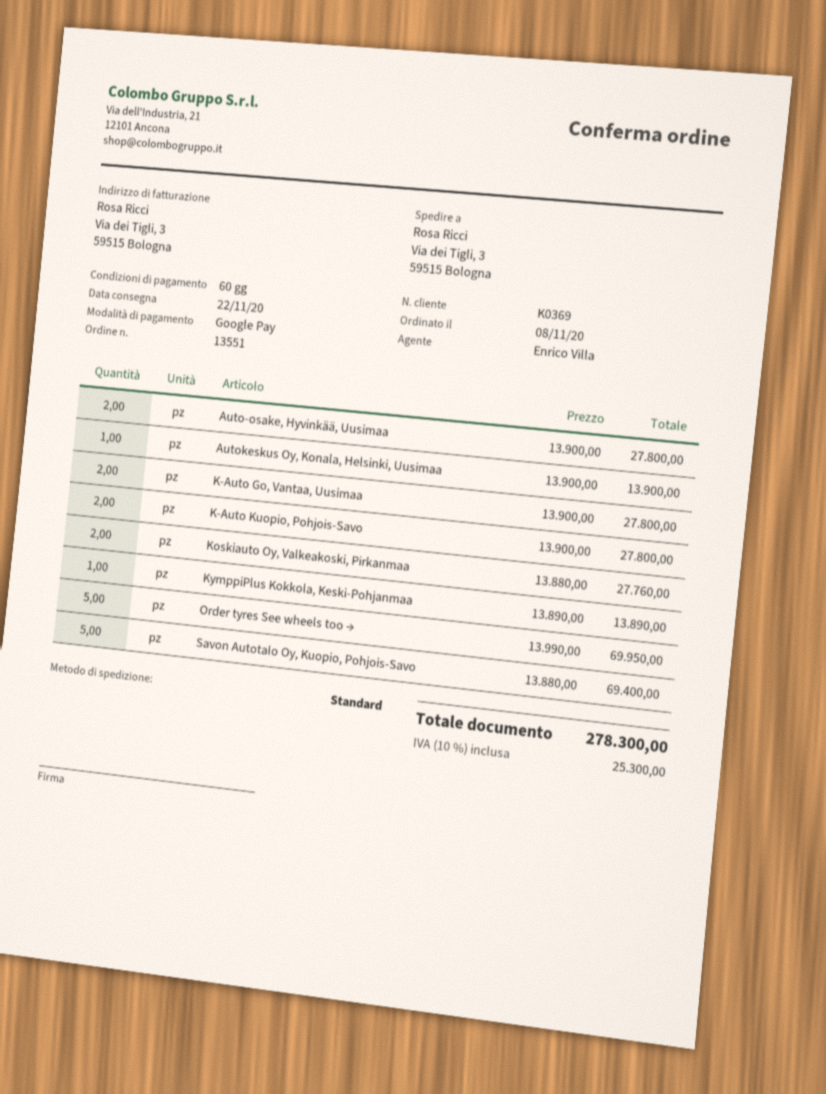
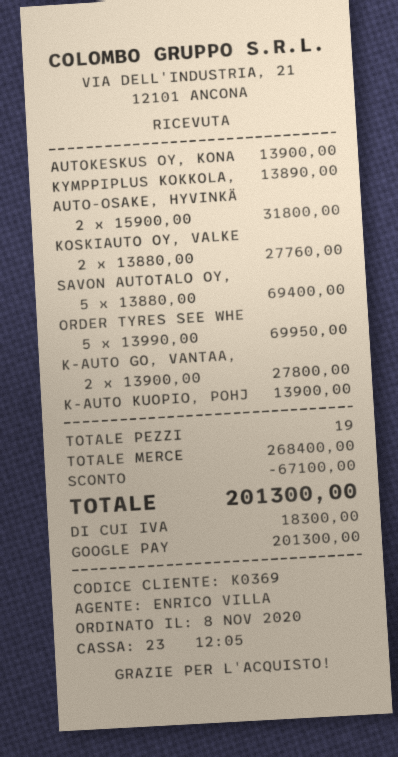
Auto-osake, Hyvinkää, Uusimaa: 2 x 13900.00 = 27800.00 -> 2 x 15900.00 = 31800.00
K-Auto Kuopio, Pohjois-Savo: 2 x 13900.00 = 27800.00 -> 1 x 13900.00 = 13900.00
discount: none -> 67100.00
tax: 25300.00 -> 18300.00
total: 278300.00 -> 201300.00

